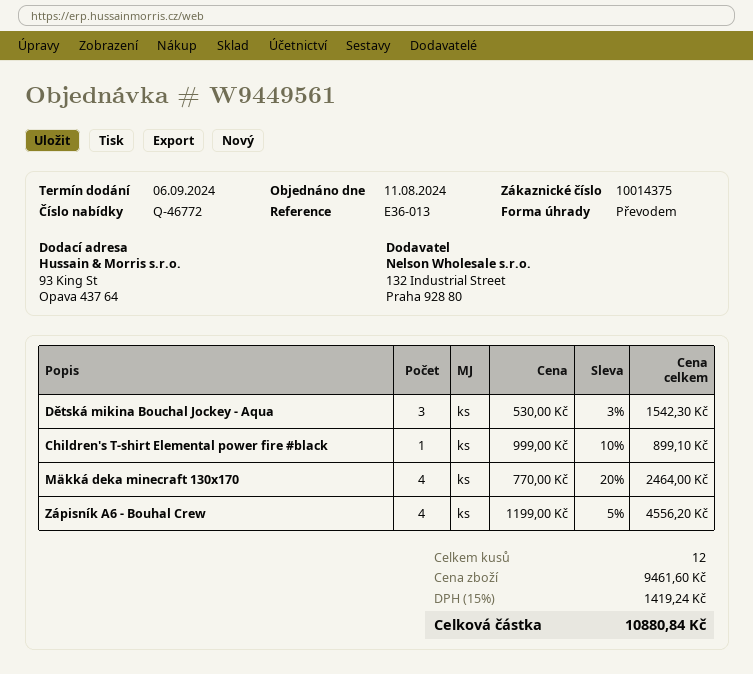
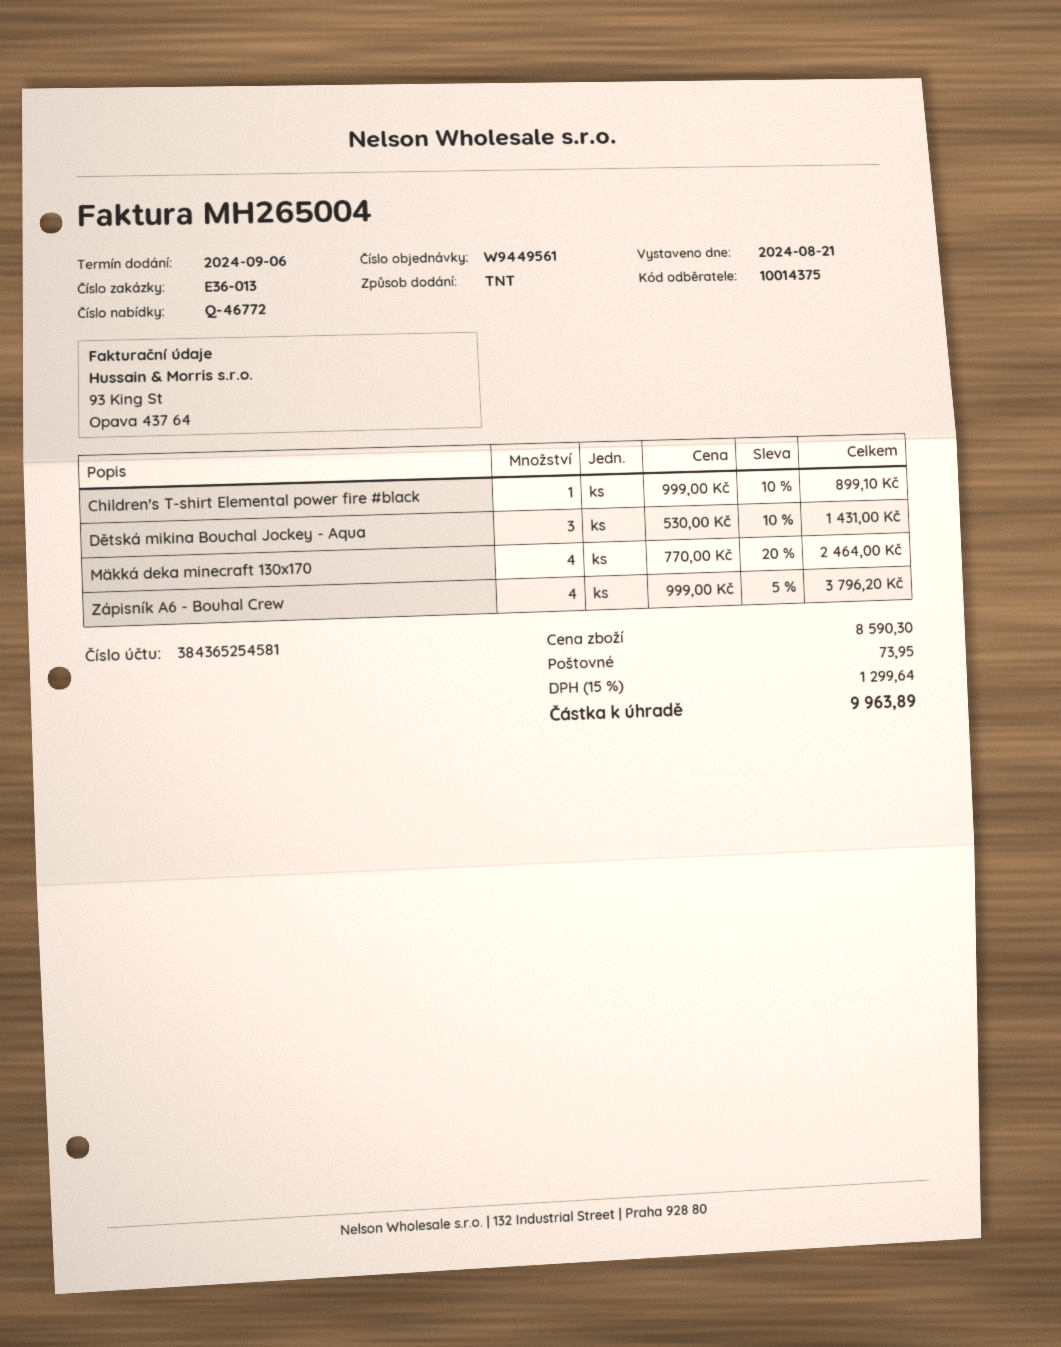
Dětská mikina Bouchal Jockey - Aqua: 3 x 530.00 - 3% = 1542.30 -> 3 x 530.00 - 10% = 1431.00
Zápisník A6 - Bouhal Crew: 4 x 1199.00 - 5% = 4556.20 -> 4 x 999.00 - 5% = 3796.20
subtotal: 9461.60 -> 8590.30
shipping: none -> 73.95
tax: 15% = 1419.24 -> 15% = 1299.64
total: 10880.84 -> 9963.89

